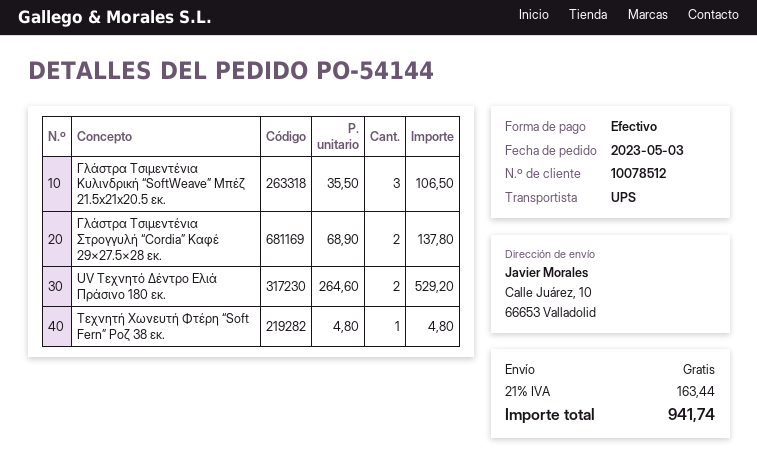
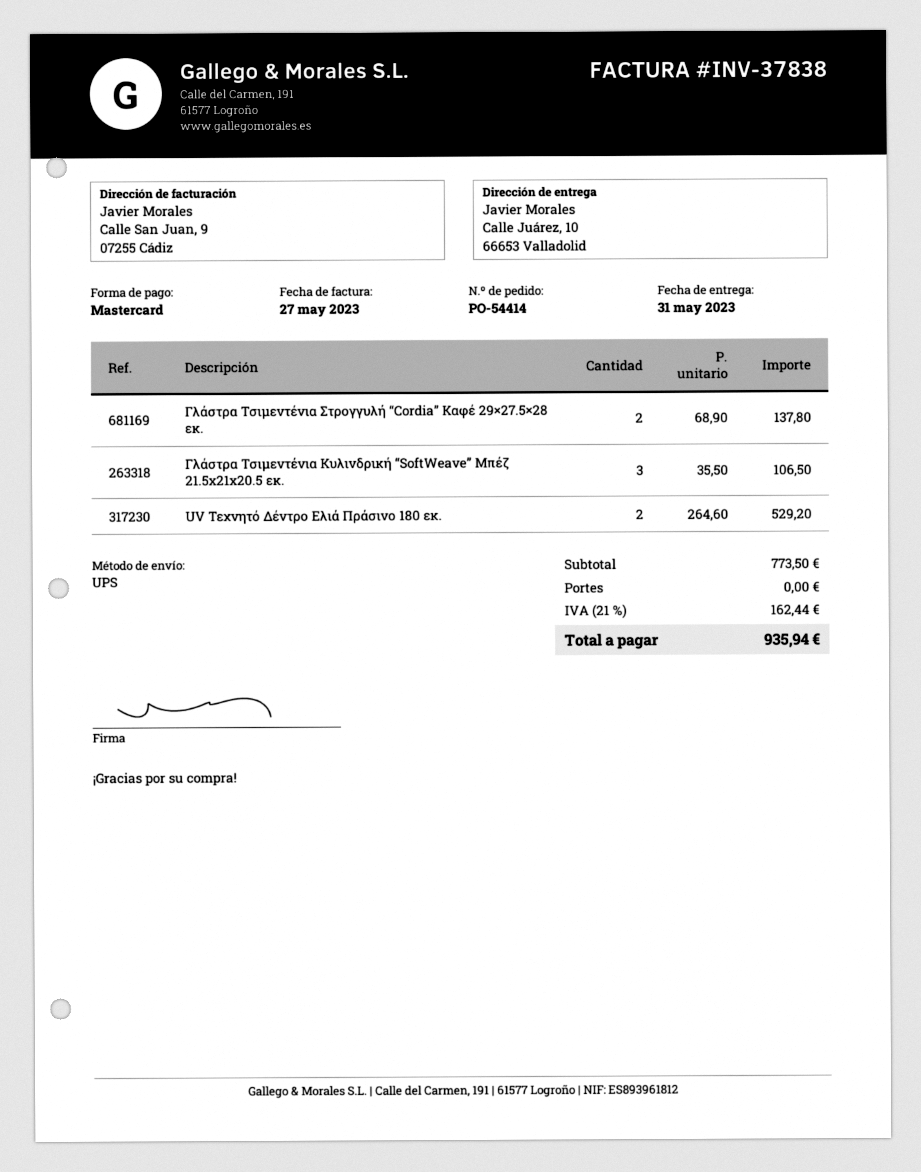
order number: PO-54144 -> PO-54414
payment method: cash -> Mastercard
Τεχνητή Χωνευτή Φτέρη “Soft Fern” Ροζ 38 εκ.: 1 x 4.80 = 4.80 -> none
tax: 21% = 163.44 -> 21% = 162.44
total: 941.74 -> 935.94

